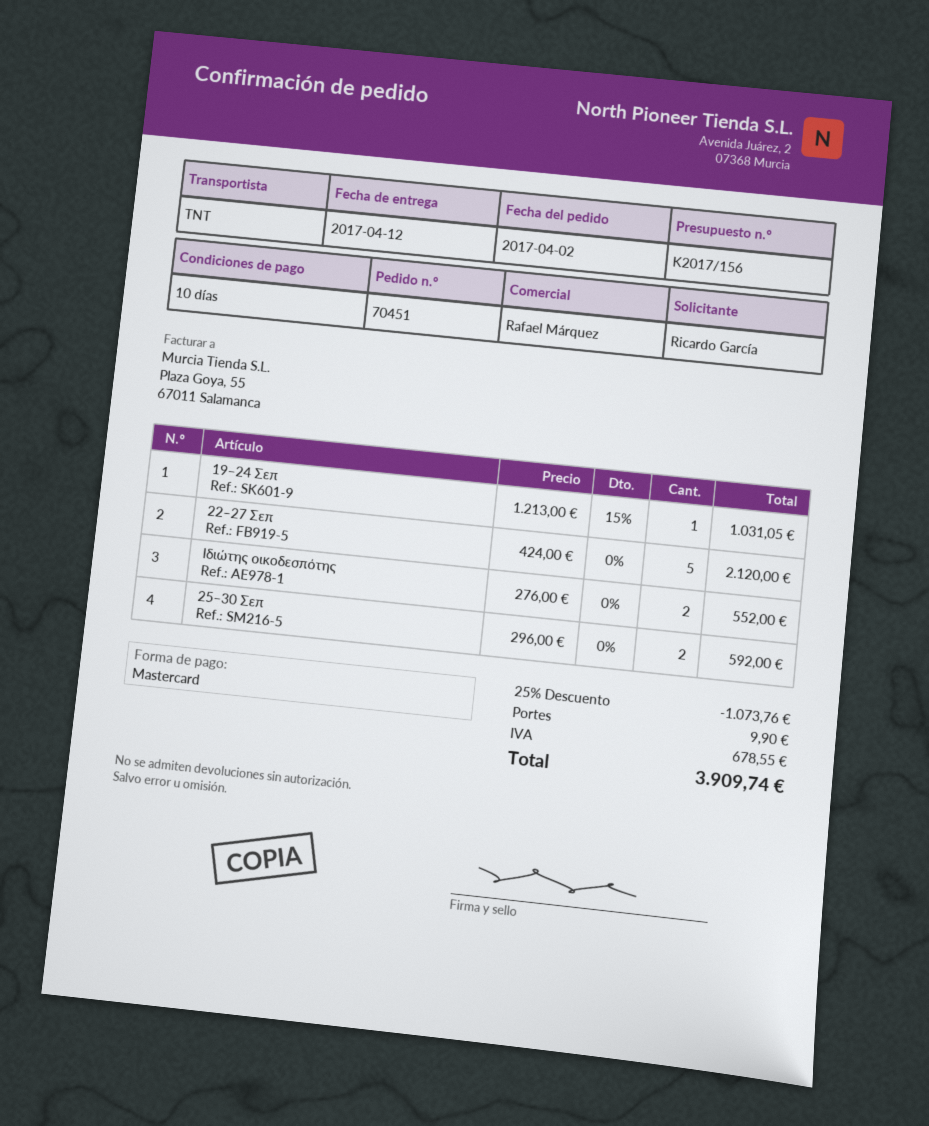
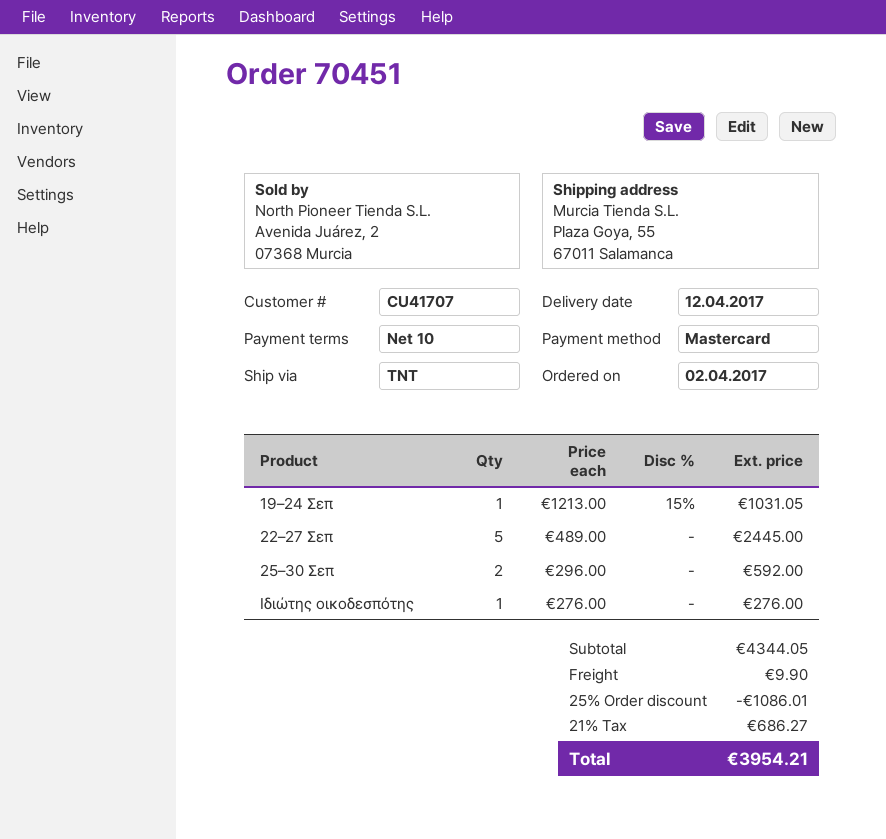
22–27 Σεπ: 5 x 424.00 = 2120.00 -> 5 x 489.00 = 2445.00
Ιδιώτης οικοδεσπότης: 2 x 276.00 = 552.00 -> 1 x 276.00 = 276.00
discount: 25% = 1073.76 -> 25% = 1086.01
tax: 678.55 -> 686.27
total: 3909.74 -> 3954.21

